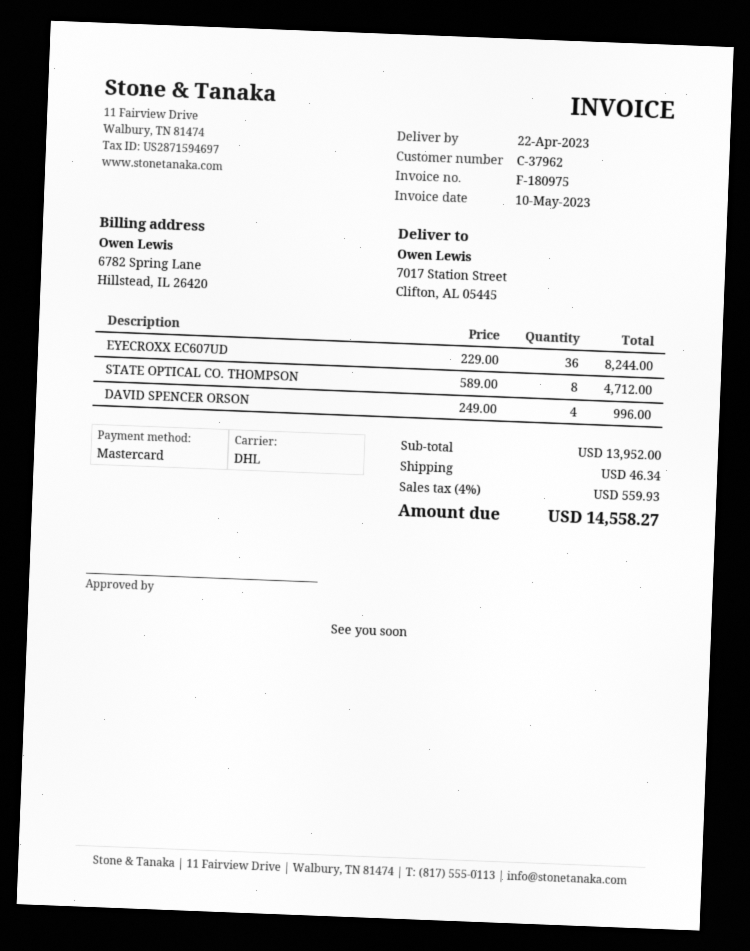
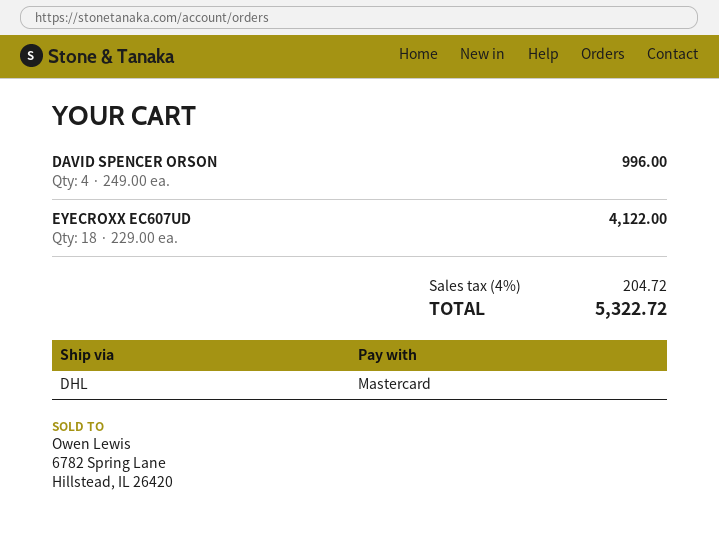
EYECROXX EC607UD: 36 x 229.00 = 8244.00 -> 18 x 229.00 = 4122.00
STATE OPTICAL CO. THOMPSON: 8 x 589.00 = 4712.00 -> none
shipping: 46.34 -> none
tax: 4% = 559.93 -> 4% = 204.72
total: 14558.27 -> 5322.72

